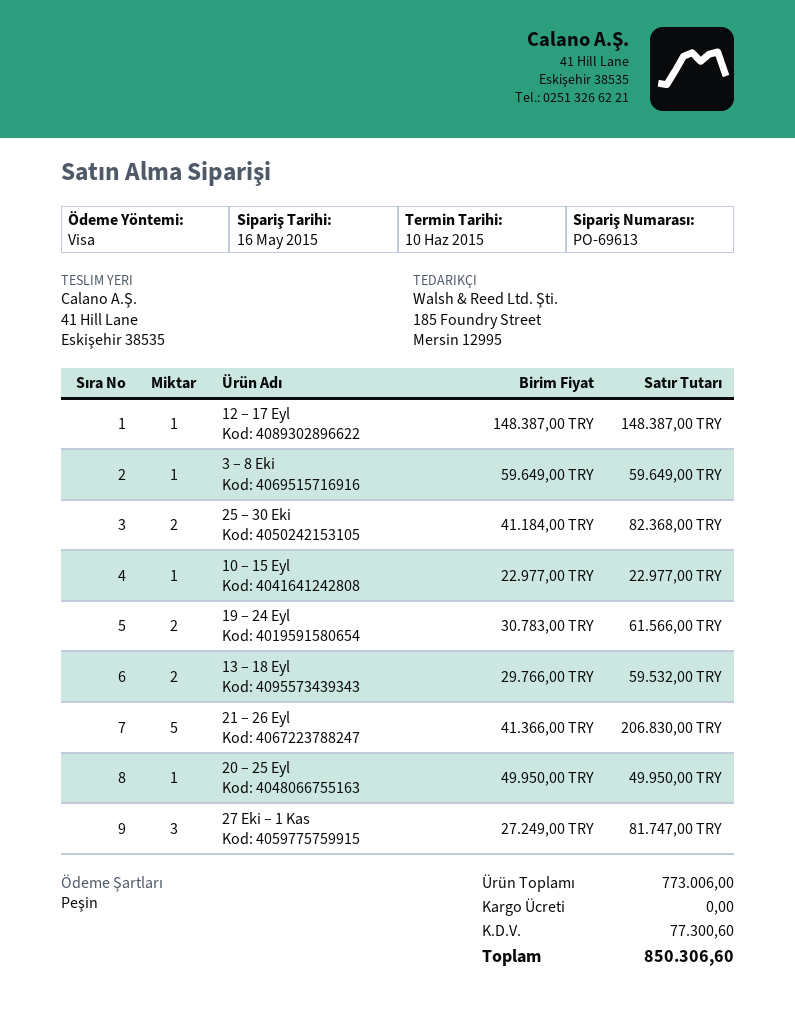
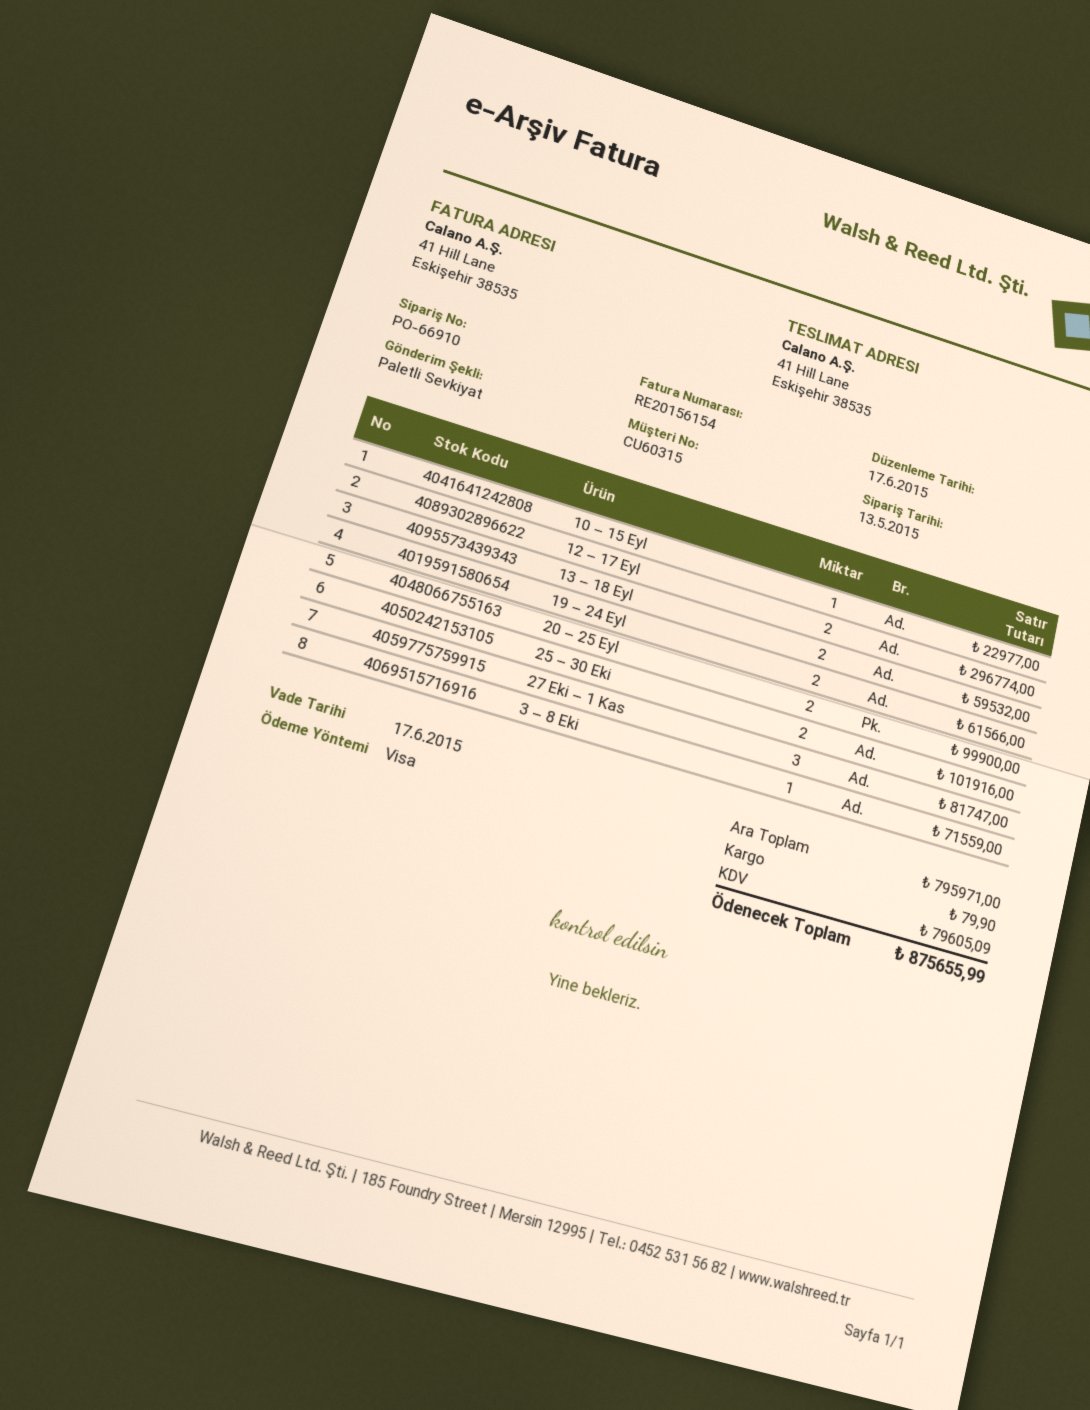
order number: PO-69613 -> PO-66910
order date: 2015-05-16 -> 2015-05-13
12 – 17 Eyl: 1 for 148387.00 -> 2 for 296774.00
3 – 8 Eki: 1 for 59649.00 -> 1 for 71559.00
25 – 30 Eki: 2 for 82368.00 -> 2 for 101916.00
21 – 26 Eyl: 5 for 206830.00 -> none
20 – 25 Eyl: 1 for 49950.00 -> 2 for 99900.00
subtotal: 773006.00 -> 795971.00
shipping: 0.00 -> 79.90
tax: 77300.60 -> 79605.09
total: 850306.60 -> 875655.99

